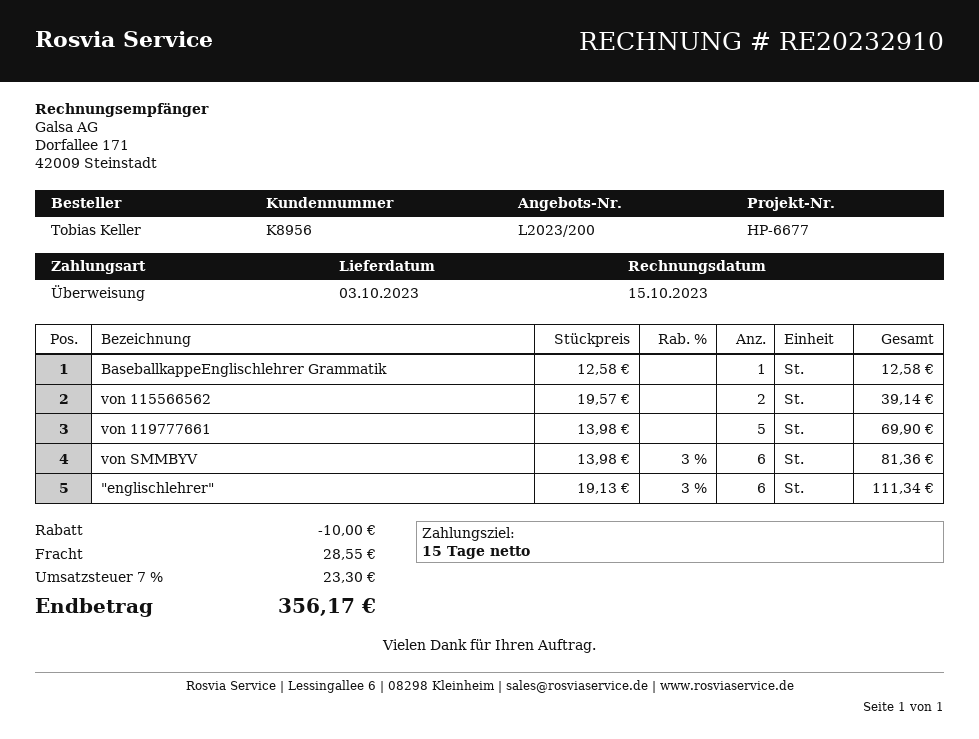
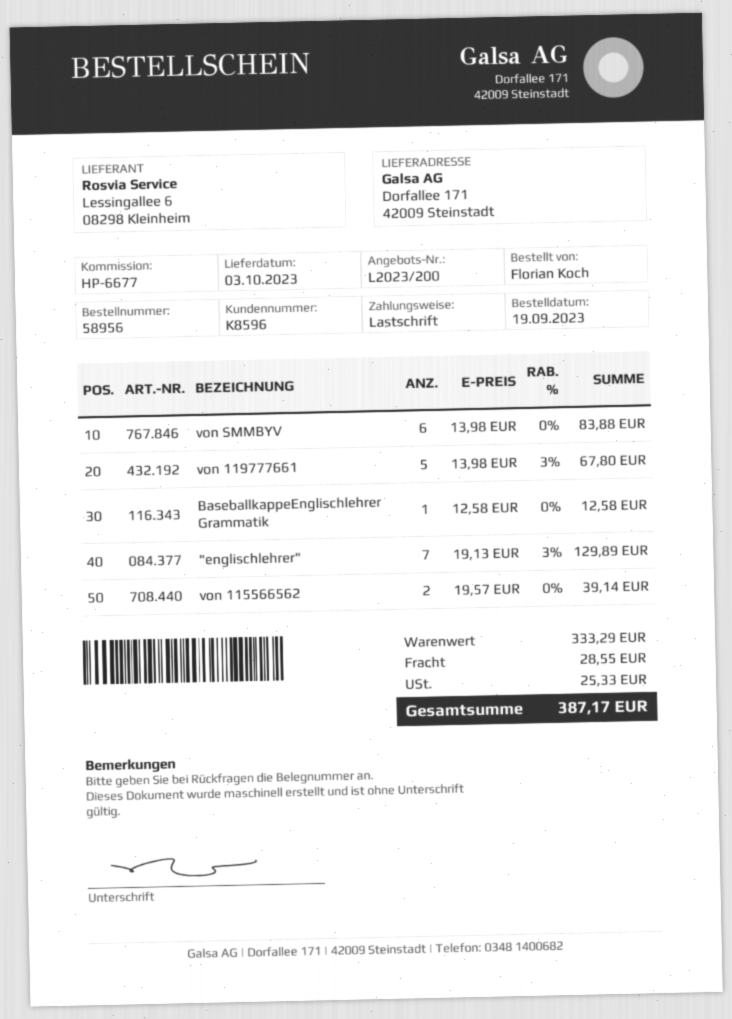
customer number: K8956 -> K8596
ordered by: Tobias Keller -> Florian Koch
payment method: bank transfer -> direct debit
von 119777661: 5 x 13.98 = 69.90 -> 5 x 13.98 - 3% = 67.80
von SMMBYV: 6 x 13.98 - 3% = 81.36 -> 6 x 13.98 = 83.88
"englischlehrer": 6 x 19.13 - 3% = 111.34 -> 7 x 19.13 - 3% = 129.89
discount: 10.00 -> none
tax: 23.30 -> 25.33
total: 356.17 -> 387.17

